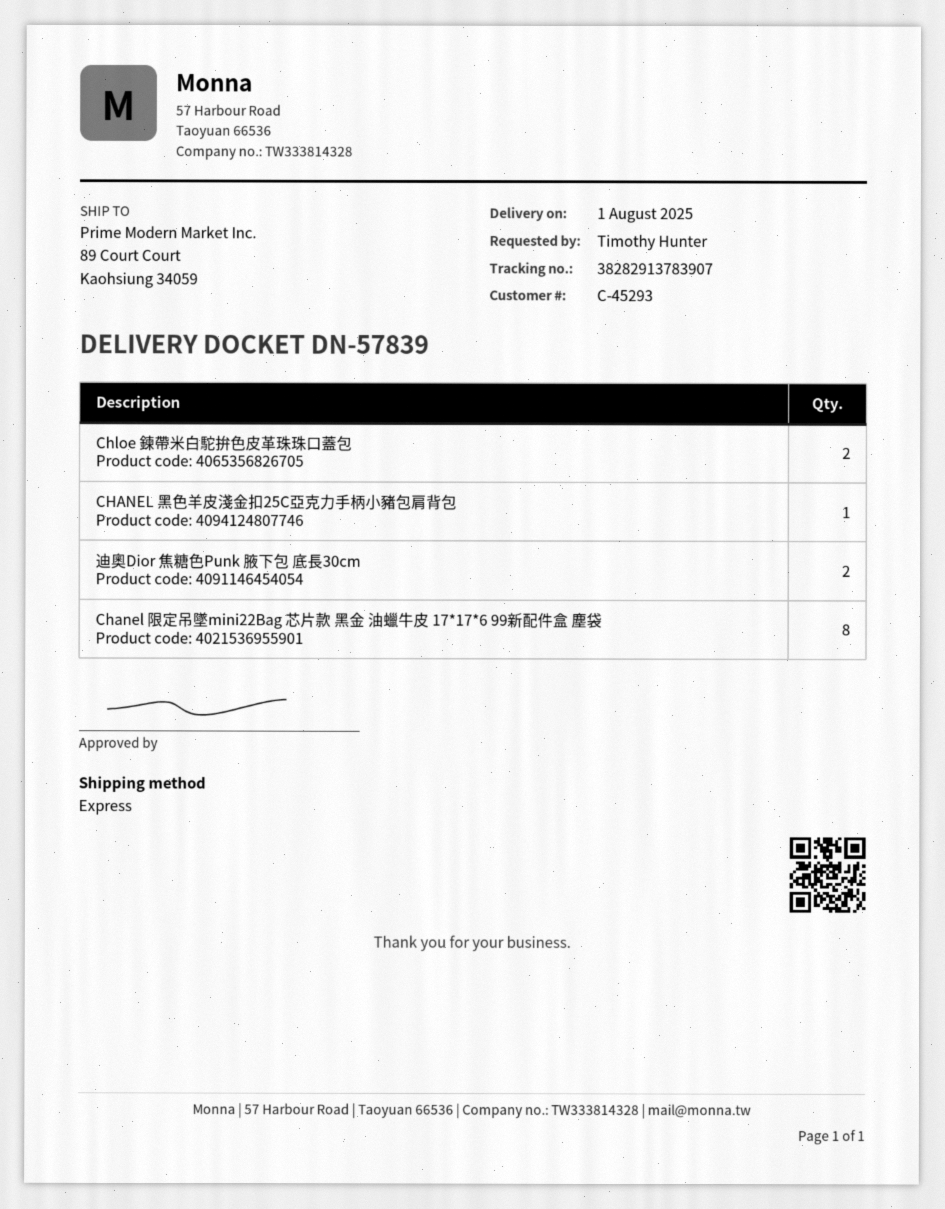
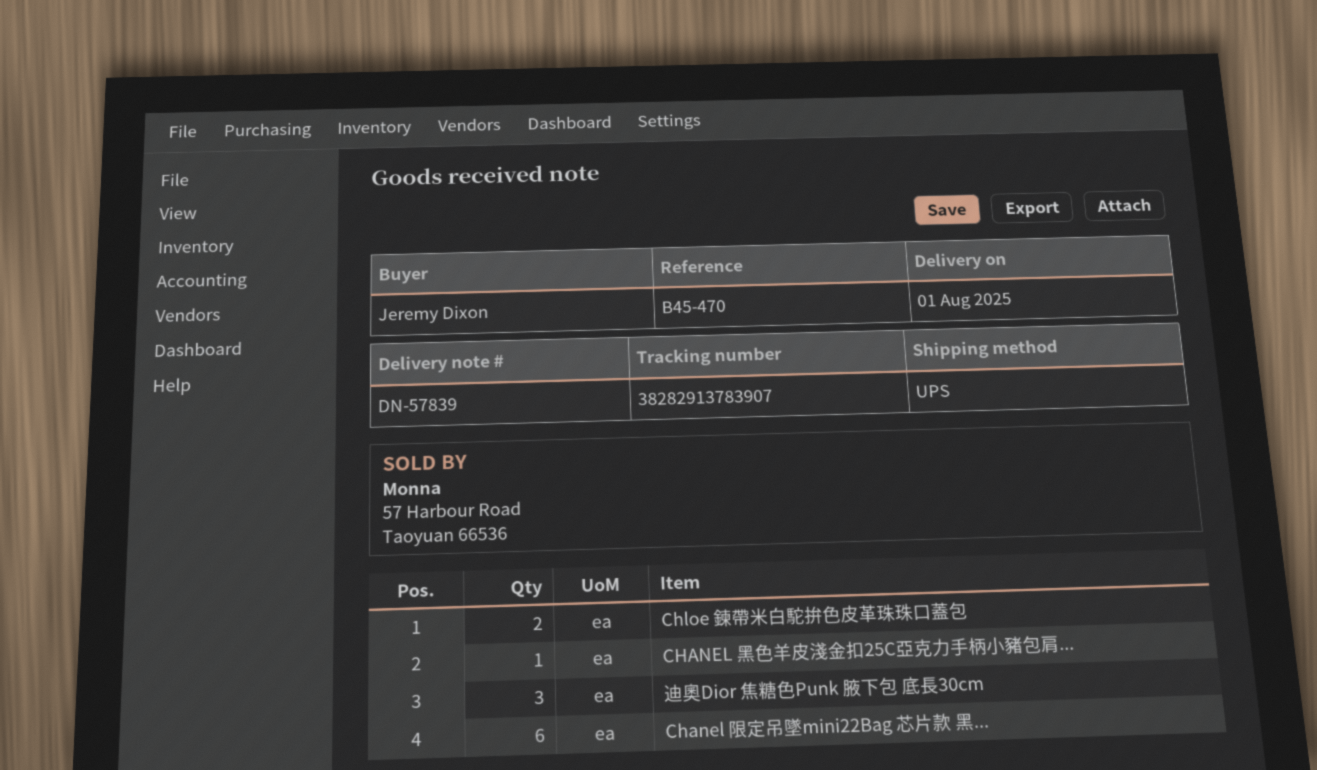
ordered by: Timothy Hunter -> Jeremy Dixon
shipping method: express -> UPS
迪奧Dior 焦糖色Punk 腋下包 底長30cm: 2 -> 3
Chanel 限定吊墜mini22Bag 芯片款 黑金 油蠟牛皮 17*17*6 99新配件盒 塵袋: 8 -> 6

